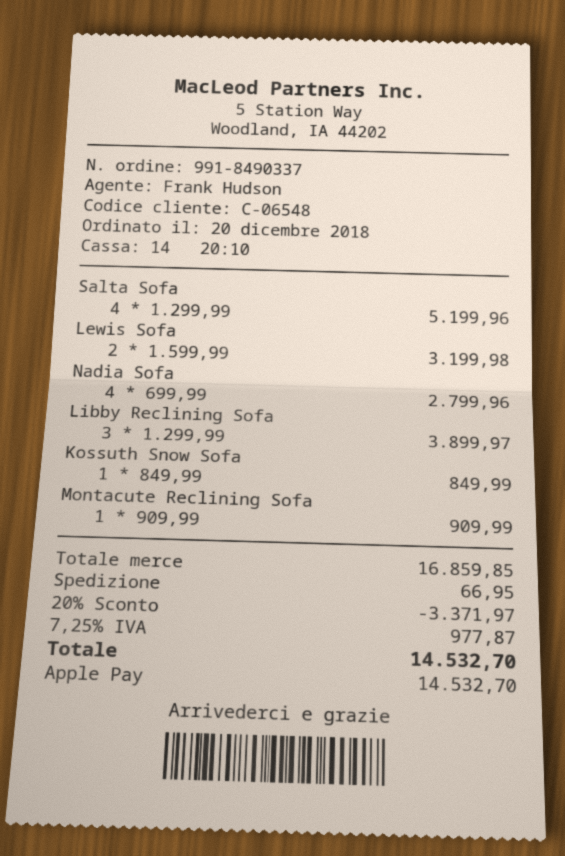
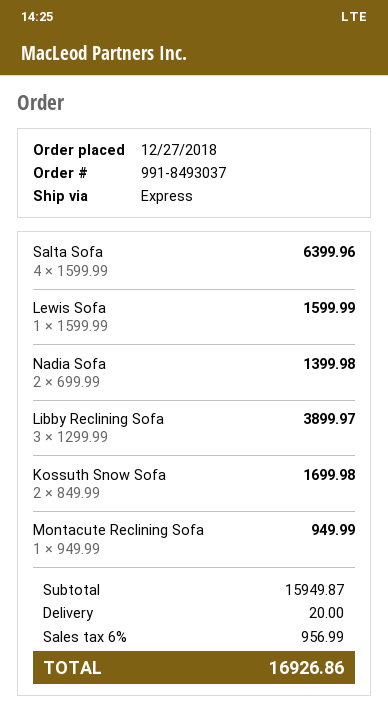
order number: 991-8490337 -> 991-8493037
order date: 2018-12-20 -> 2018-12-27
Salta Sofa: 4 x 1299.99 = 5199.96 -> 4 x 1599.99 = 6399.96
Lewis Sofa: 2 x 1599.99 = 3199.98 -> 1 x 1599.99 = 1599.99
Nadia Sofa: 4 x 699.99 = 2799.96 -> 2 x 699.99 = 1399.98
Kossuth Snow Sofa: 1 x 849.99 = 849.99 -> 2 x 849.99 = 1699.98
Montacute Reclining Sofa: 1 x 909.99 = 909.99 -> 1 x 949.99 = 949.99
subtotal: 16859.85 -> 15949.87
discount: 20% = 3371.97 -> none
shipping: 66.95 -> 20.00
tax: 7.25% = 977.87 -> 6% = 956.99
total: 14532.70 -> 16926.86

